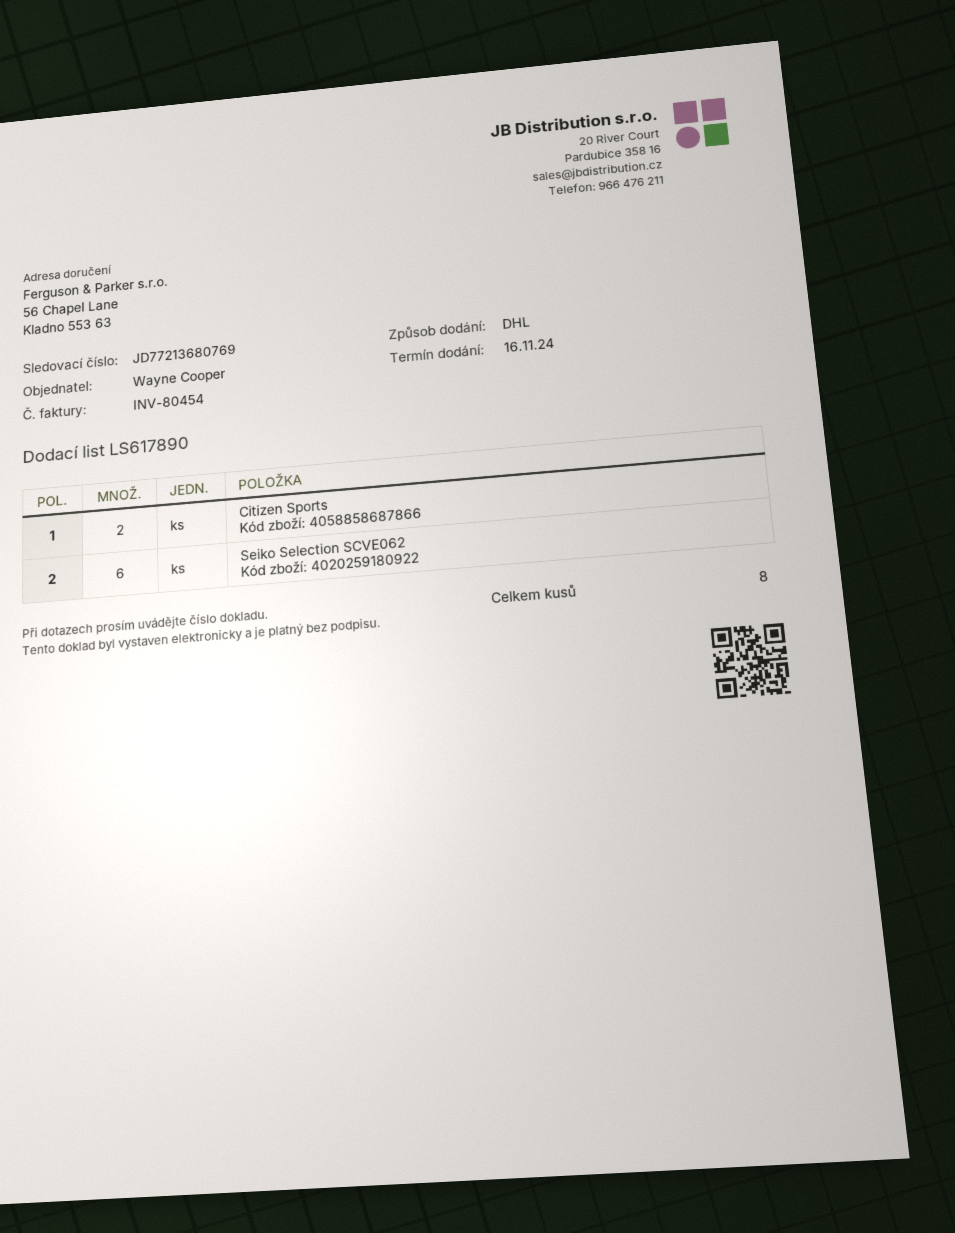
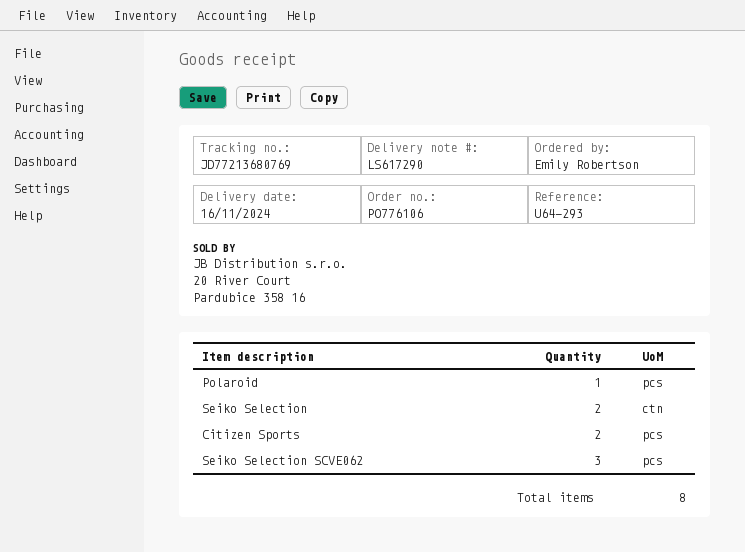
delivery note number: LS617890 -> LS617290
ordered by: Wayne Cooper -> Emily Robertson
Seiko Selection SCVE062: 6 -> 3
Polaroid: none -> 1
Seiko Selection: none -> 2

